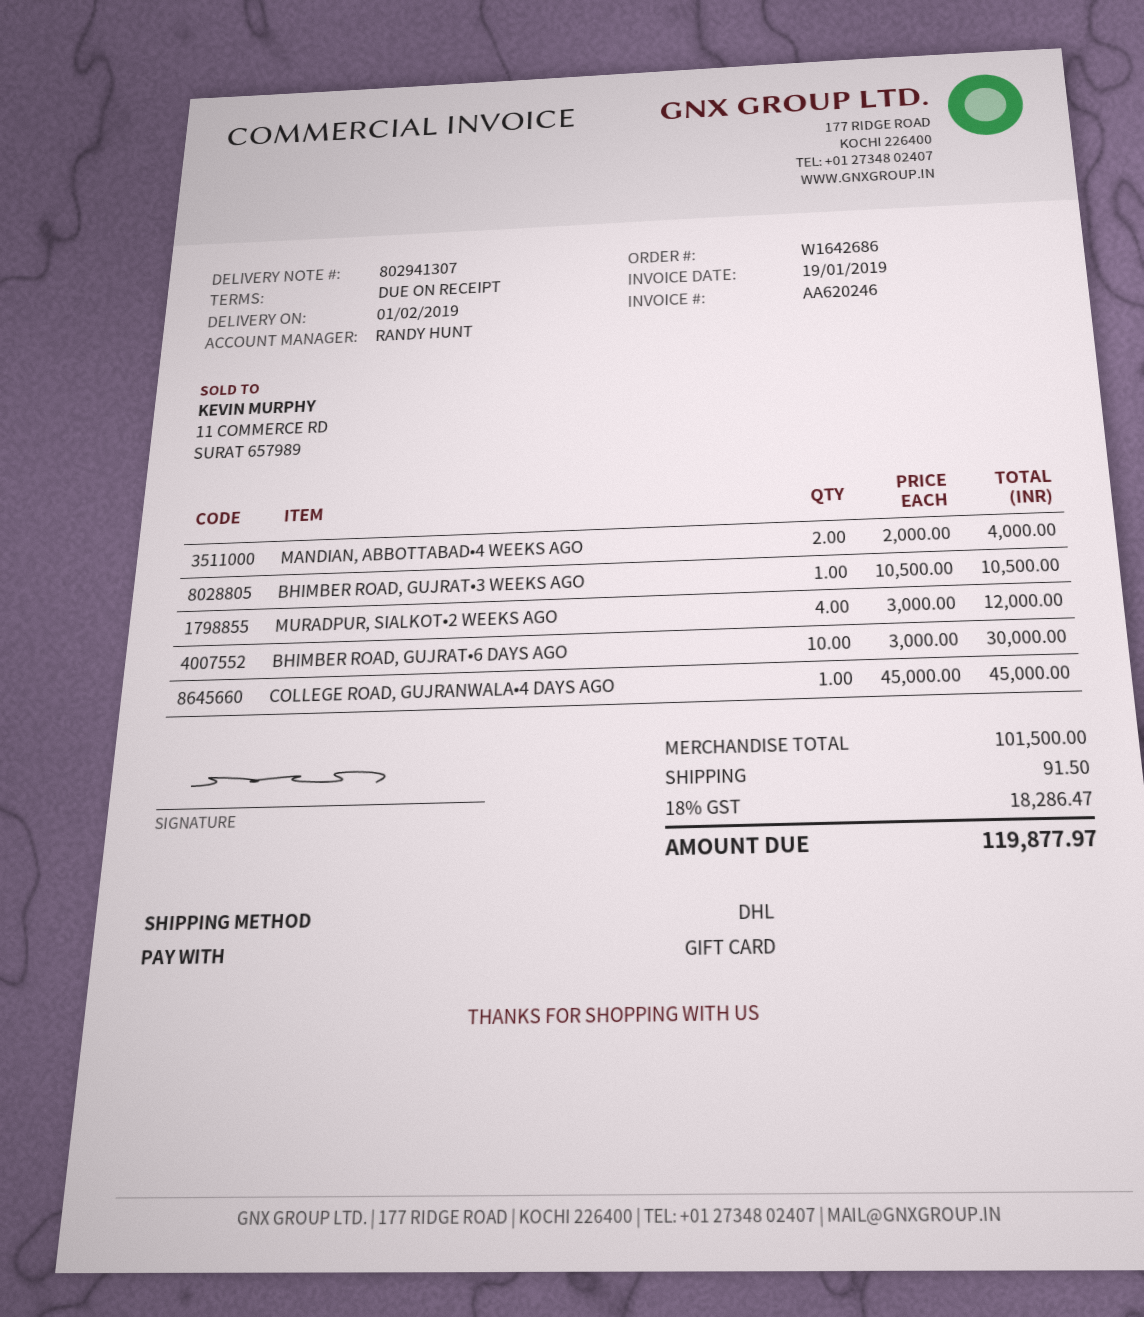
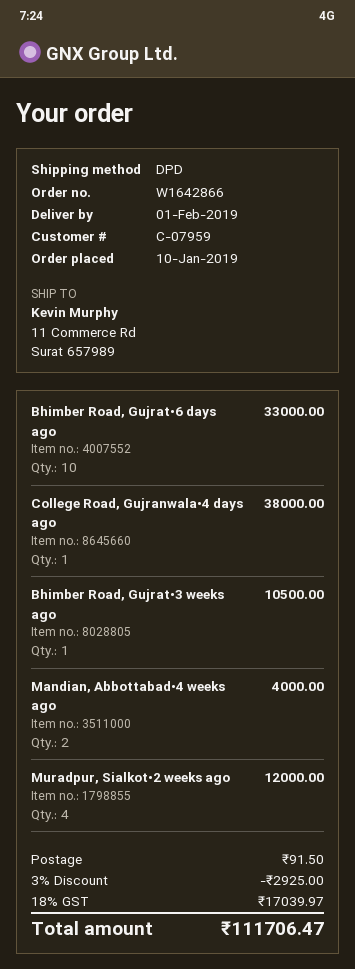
order number: W1642686 -> W1642866
shipping method: DHL -> DPD
BHIMBER ROAD, GUJRAT•6 DAYS AGO: 10 for 30000.00 -> 10 for 33000.00
COLLEGE ROAD, GUJRANWALA•4 DAYS AGO: 1 for 45000.00 -> 1 for 38000.00
discount: none -> 3% = 2925.00
tax: 18% = 18286.47 -> 18% = 17039.97
total: 119877.97 -> 111706.47

